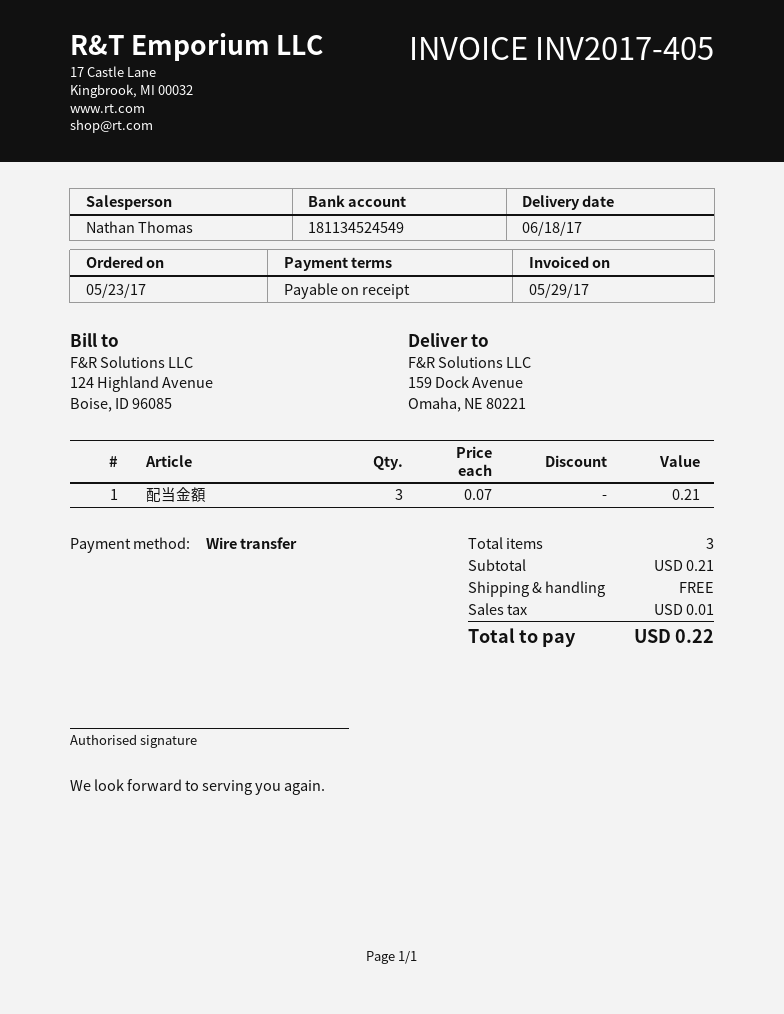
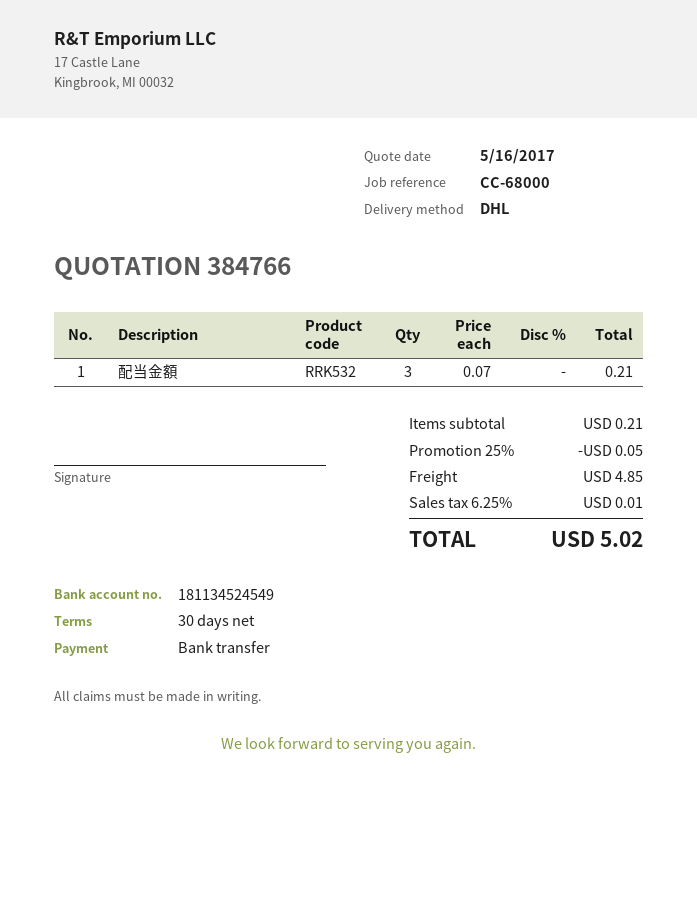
payment terms: on receipt -> 30 days
discount: none -> 25% = 0.05
shipping: 0.00 -> 4.85
total: 0.22 -> 5.02

